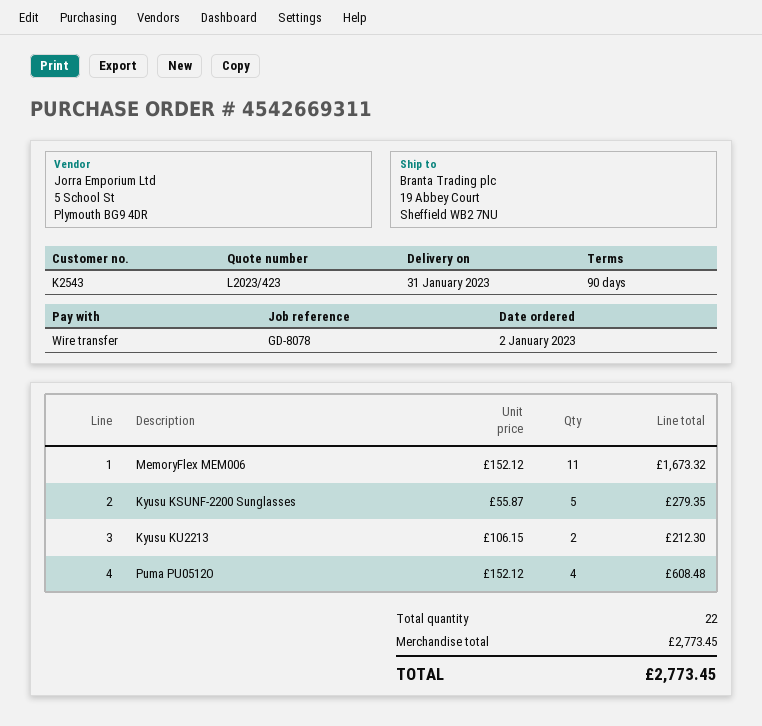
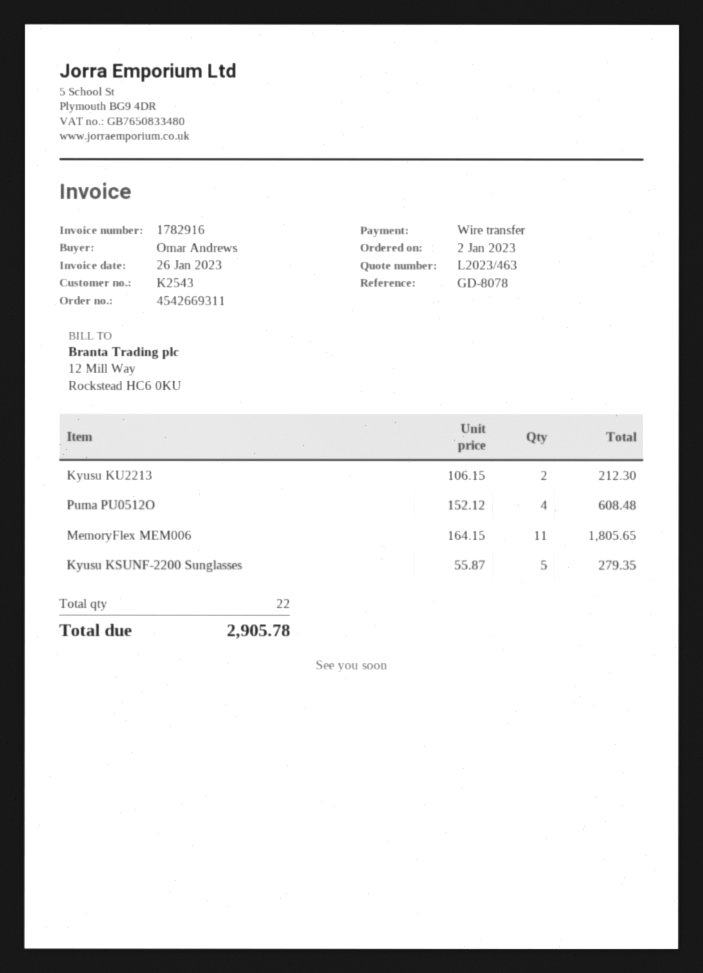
quote number: L2023/423 -> L2023/463
MemoryFlex MEM006: 11 x 152.12 = 1673.32 -> 11 x 164.15 = 1805.65
total: 2773.45 -> 2905.78

